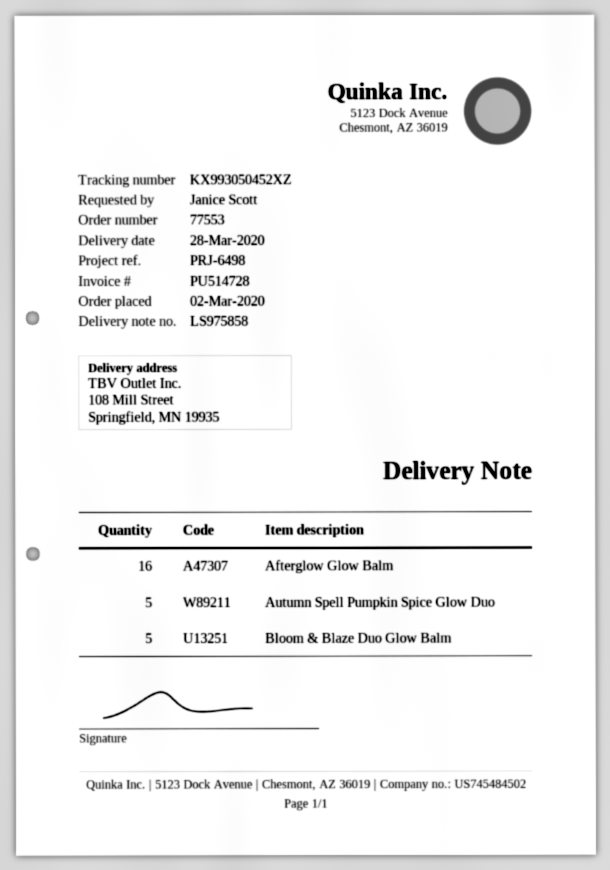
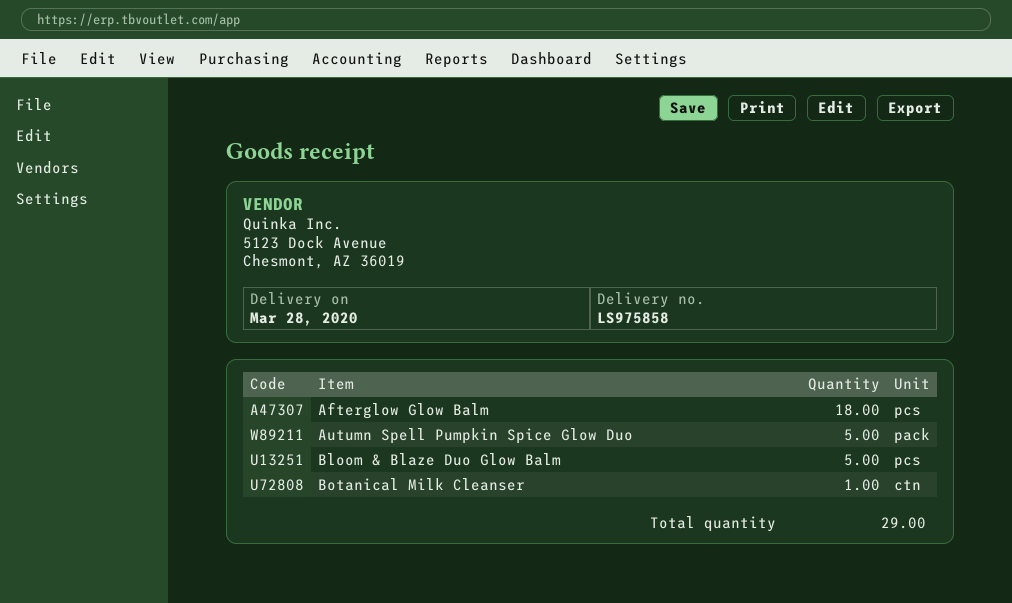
Afterglow Glow Balm: 16 -> 18
Botanical Milk Cleanser: none -> 1

